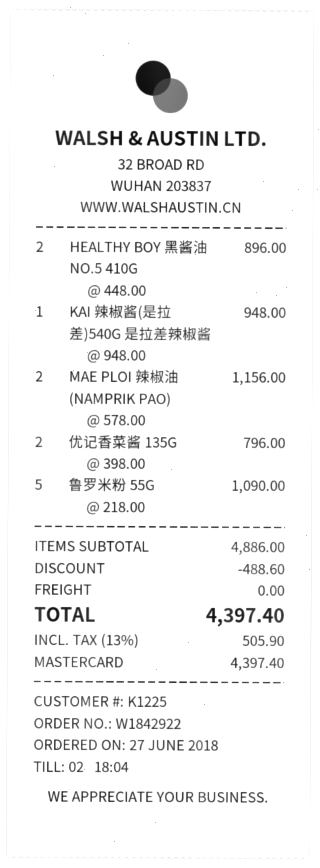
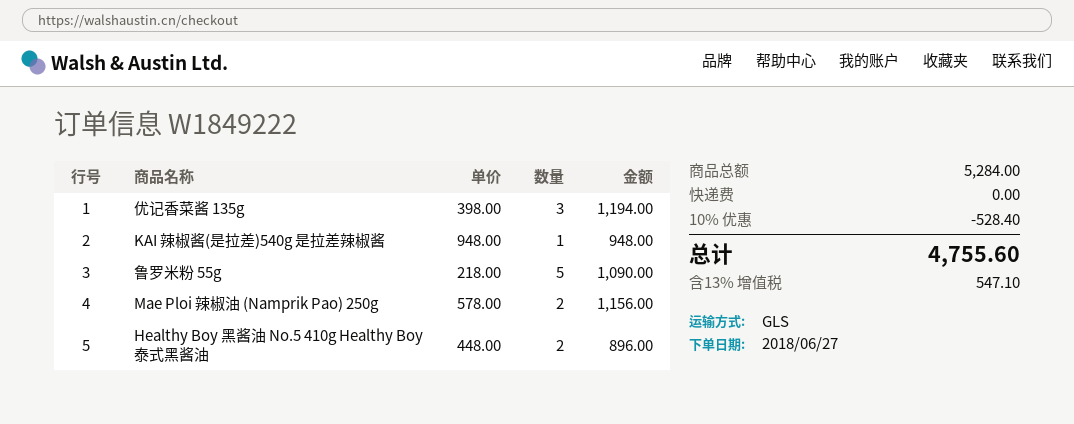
order number: W1842922 -> W1849222
优记香菜酱 135G: 2 x 398.00 = 796.00 -> 3 x 398.00 = 1194.00
subtotal: 4886.00 -> 5284.00
discount: 488.60 -> 528.40
tax: 13% = 505.90 -> 13% = 547.10
total: 4397.40 -> 4755.60

